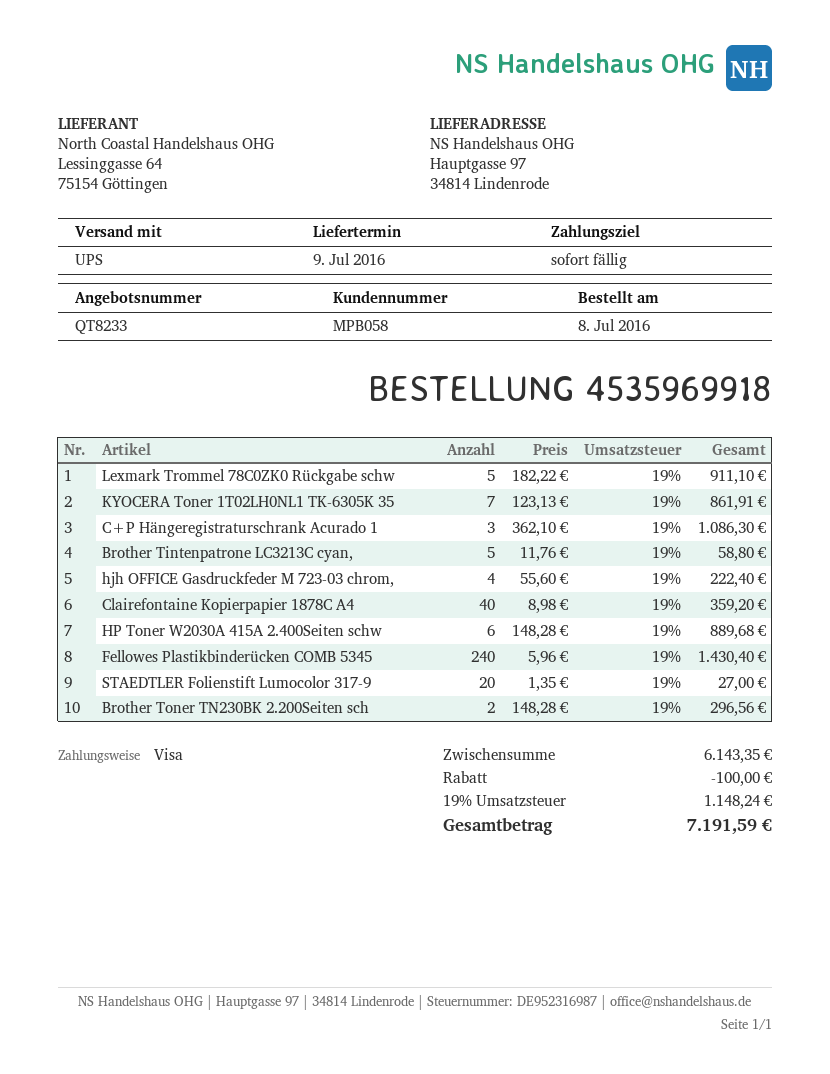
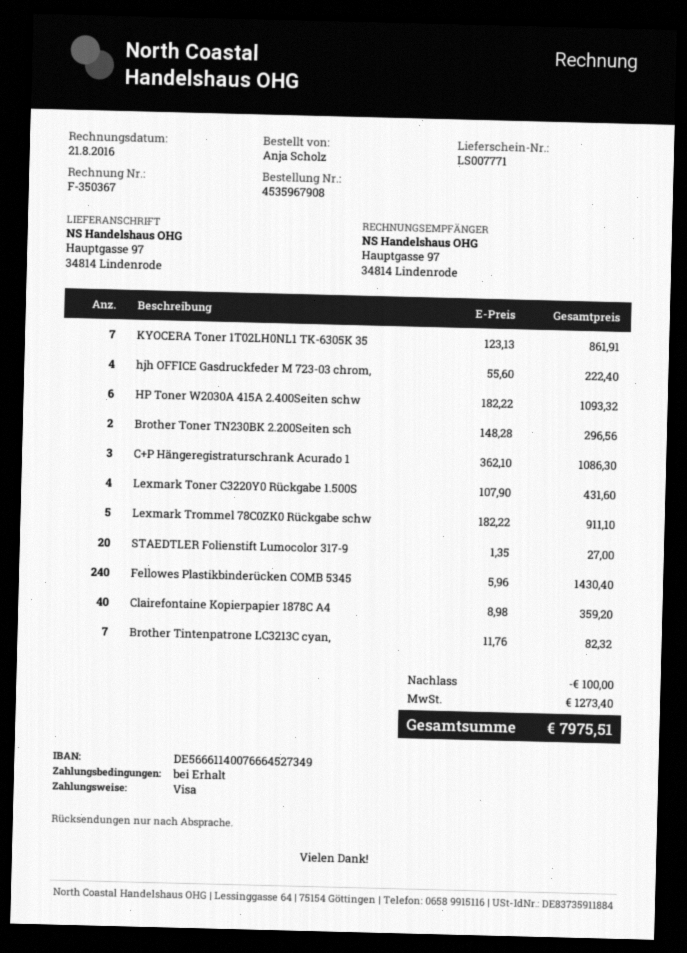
order number: 4535969918 -> 4535967908
Brother Tintenpatrone LC3213C cyan,: 5 x 11.76 = 58.80 -> 7 x 11.76 = 82.32
HP Toner W2030A 415A 2.400Seiten schw: 6 x 148.28 = 889.68 -> 6 x 182.22 = 1093.32
Lexmark Toner C3220Y0 Rückgabe 1.500S: none -> 4 x 107.90 = 431.60
tax: 1148.24 -> 1273.40
total: 7191.59 -> 7975.51

